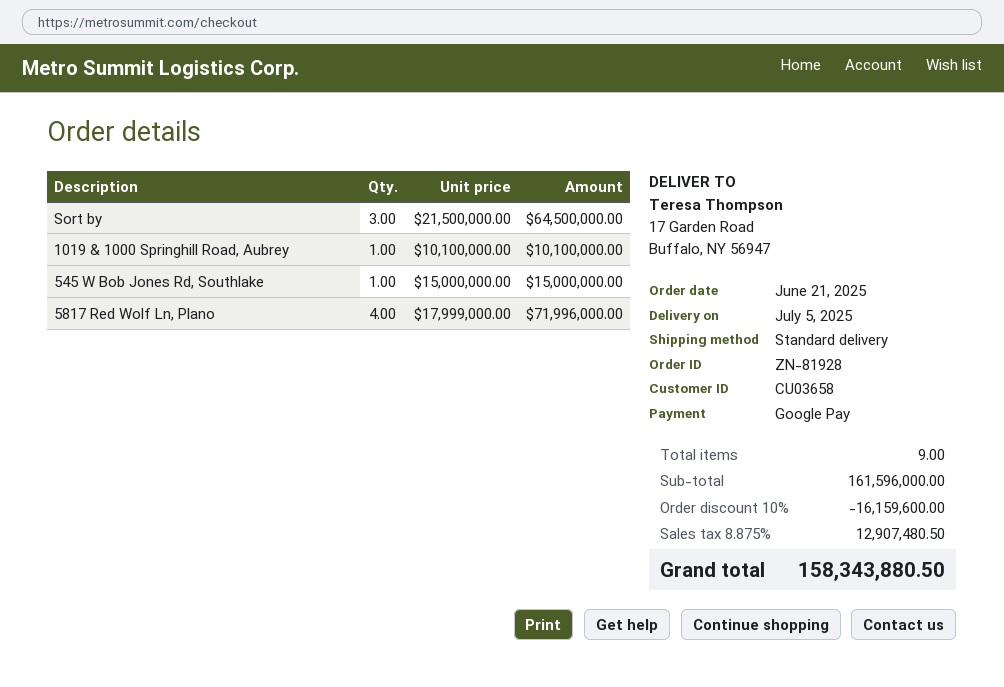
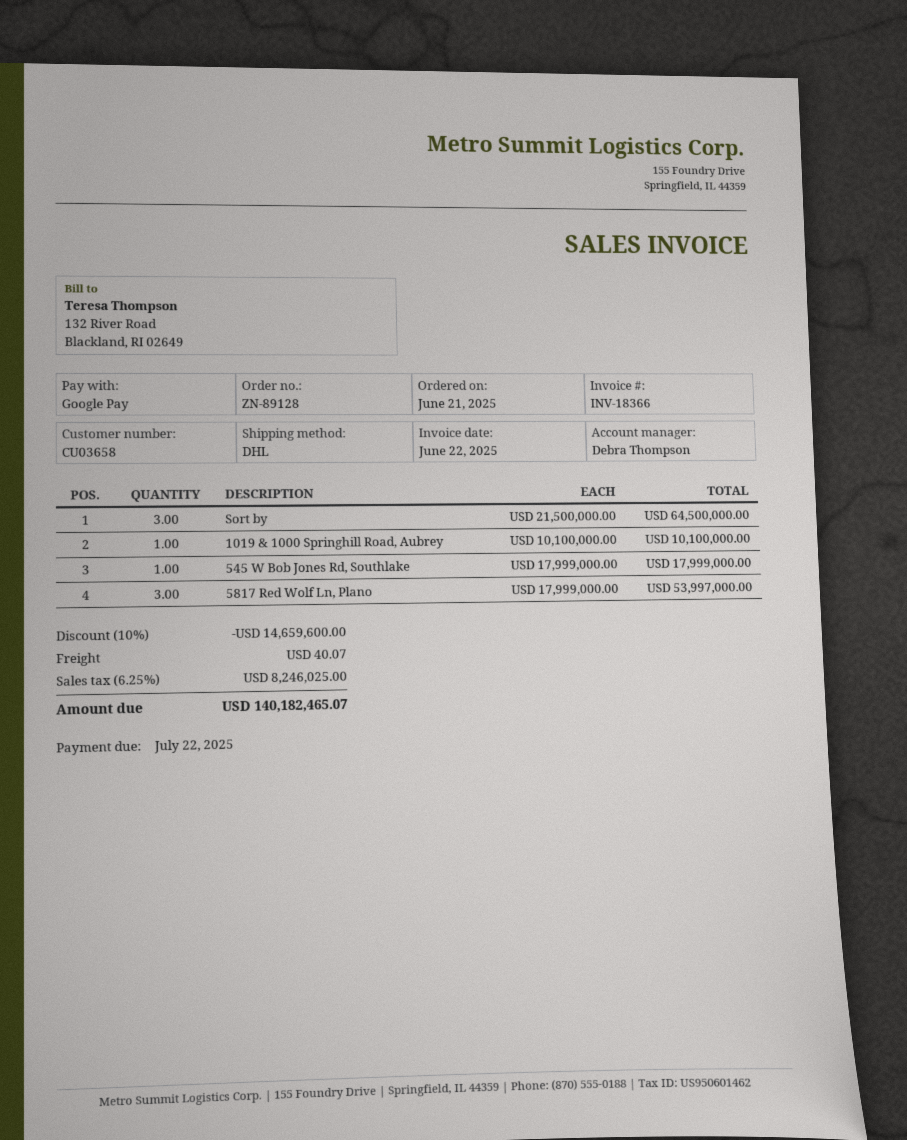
order number: ZN-81928 -> ZN-89128
shipping method: standard -> DHL
545 W Bob Jones Rd, Southlake: 1 x 15000000.00 = 15000000.00 -> 1 x 17999000.00 = 17999000.00
5817 Red Wolf Ln, Plano: 4 x 17999000.00 = 71996000.00 -> 3 x 17999000.00 = 53997000.00
discount: 10% = 16159600.00 -> 10% = 14659600.00
shipping: none -> 40.07
tax: 8.875% = 12907480.50 -> 6.25% = 8246025.00
total: 158343880.50 -> 140182465.07

